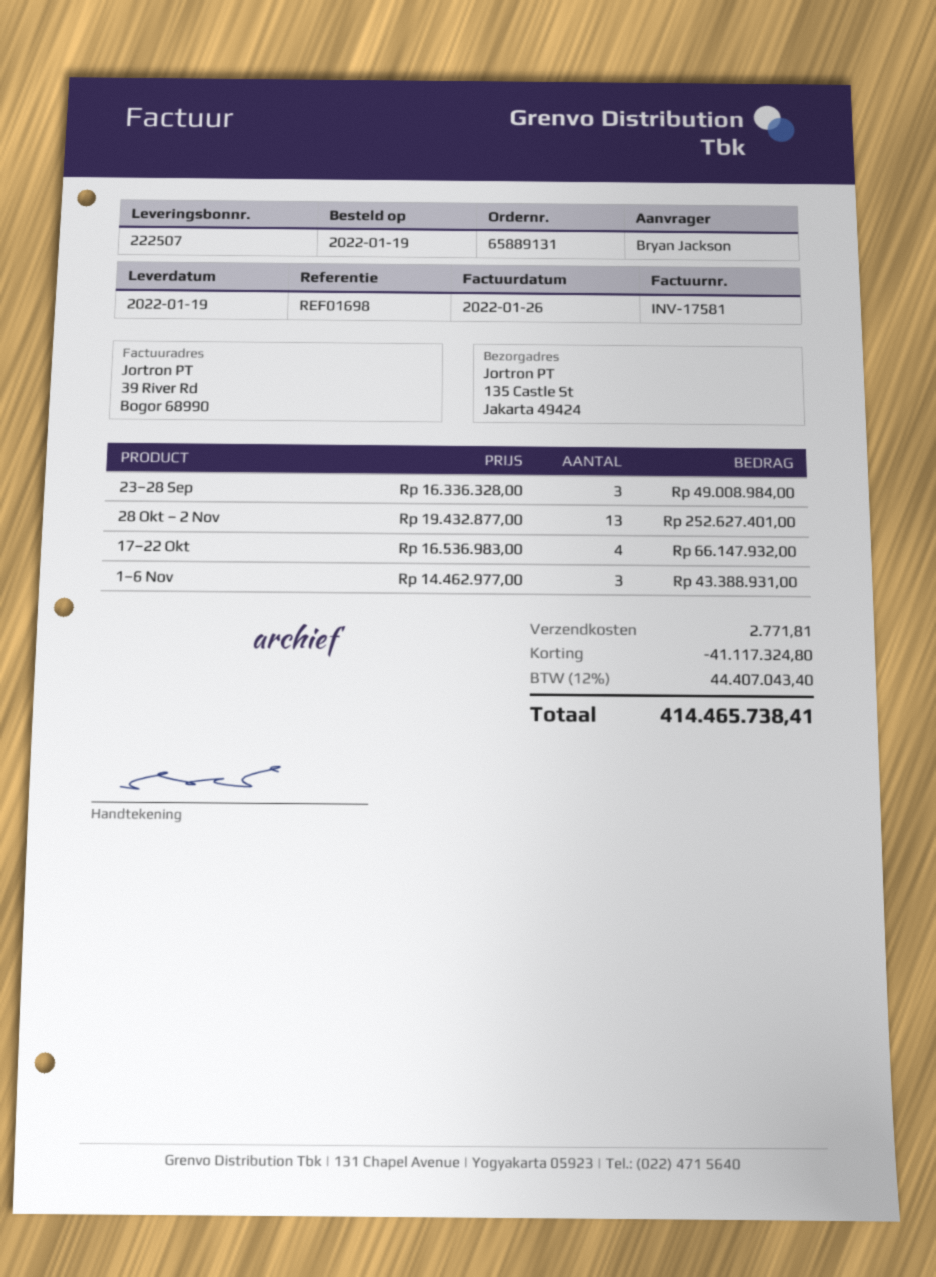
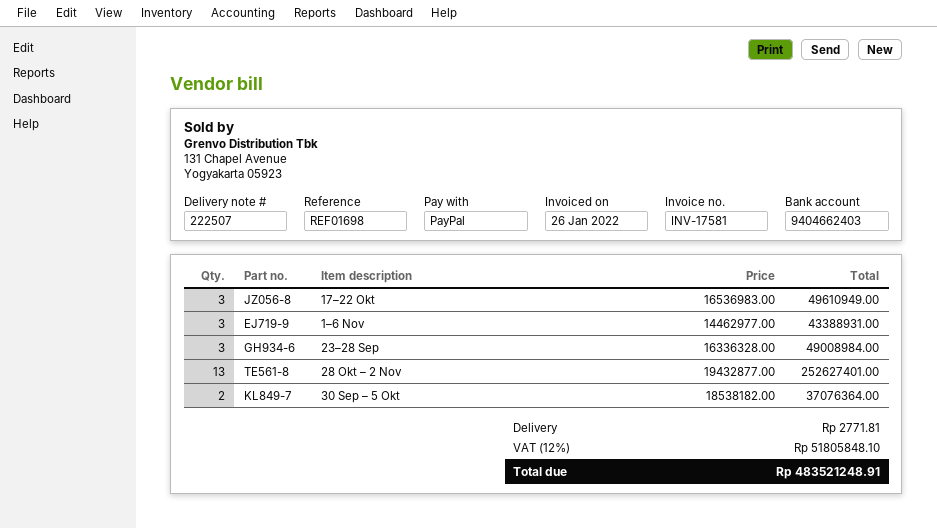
17–22 Okt: 4 x 16536983.00 = 66147932.00 -> 3 x 16536983.00 = 49610949.00
30 Sep – 5 Okt: none -> 2 x 18538182.00 = 37076364.00
discount: 41117324.80 -> none
tax: 12% = 44407043.40 -> 12% = 51805848.10
total: 414465738.41 -> 483521248.91

